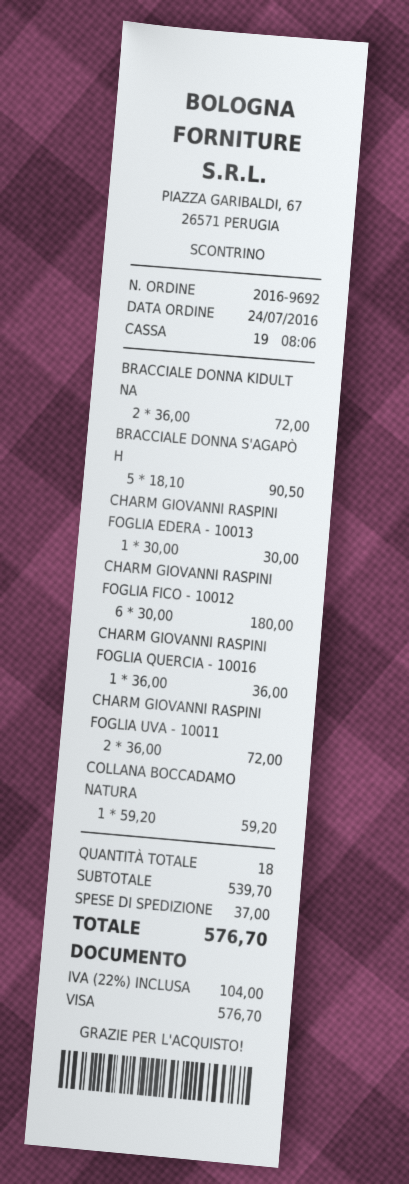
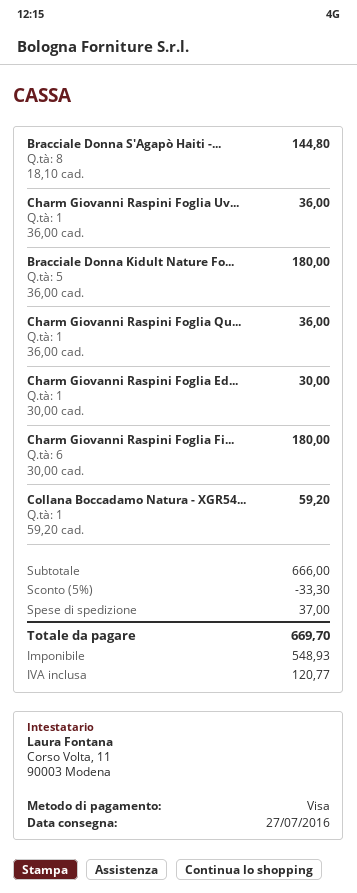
BRACCIALE DONNA KIDULT NA: 2 x 36.00 = 72.00 -> 5 x 36.00 = 180.00
BRACCIALE DONNA S'AGAPÒ H: 5 x 18.10 = 90.50 -> 8 x 18.10 = 144.80
CHARM GIOVANNI RASPINI FOGLIA UVA - 10011: 2 x 36.00 = 72.00 -> 1 x 36.00 = 36.00
subtotal: 539.70 -> 666.00
discount: none -> 5% = 33.30
tax: 104.00 -> 120.77
total: 576.70 -> 669.70

